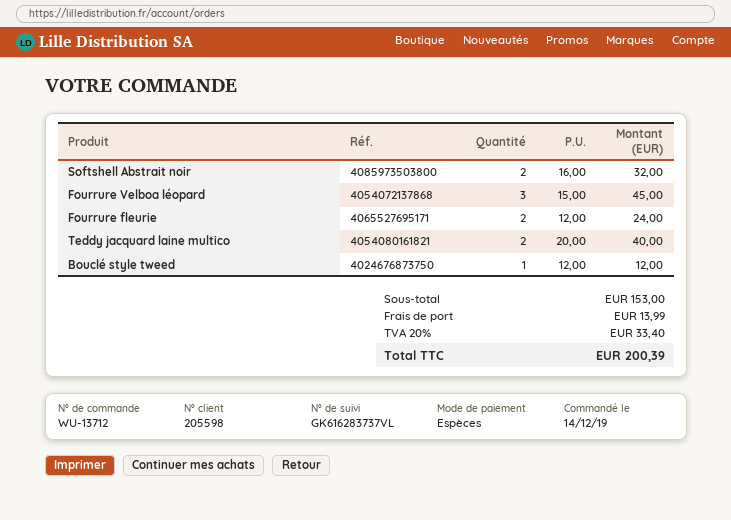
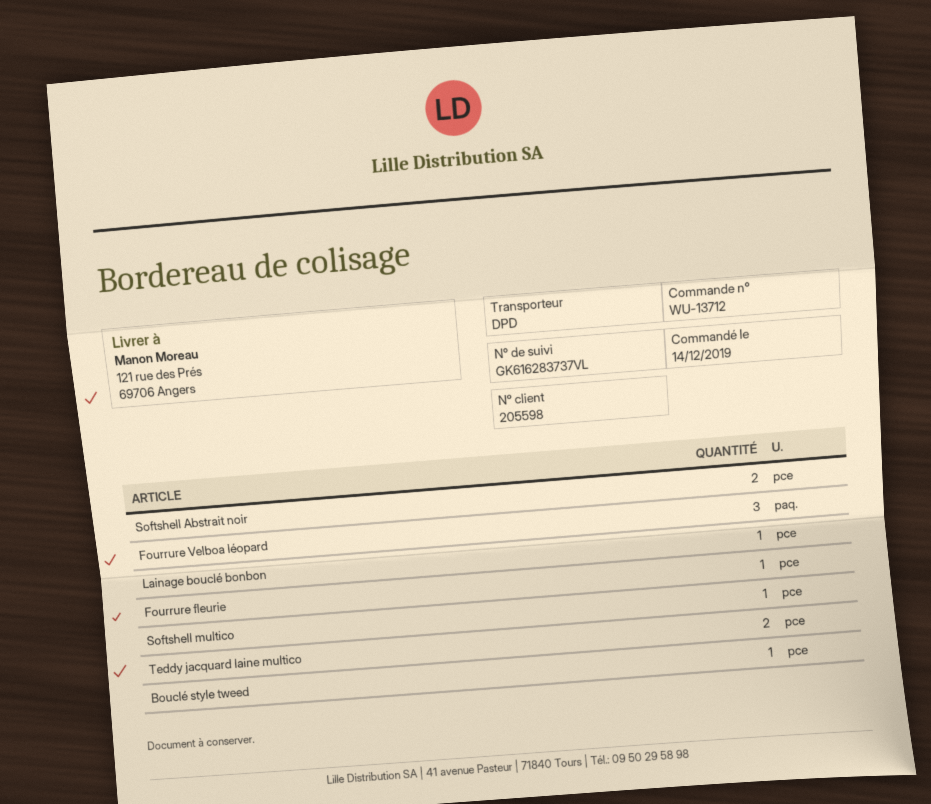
Fourrure fleurie: 2 -> 1
Lainage bouclé bonbon: none -> 1
Softshell multico: none -> 1

